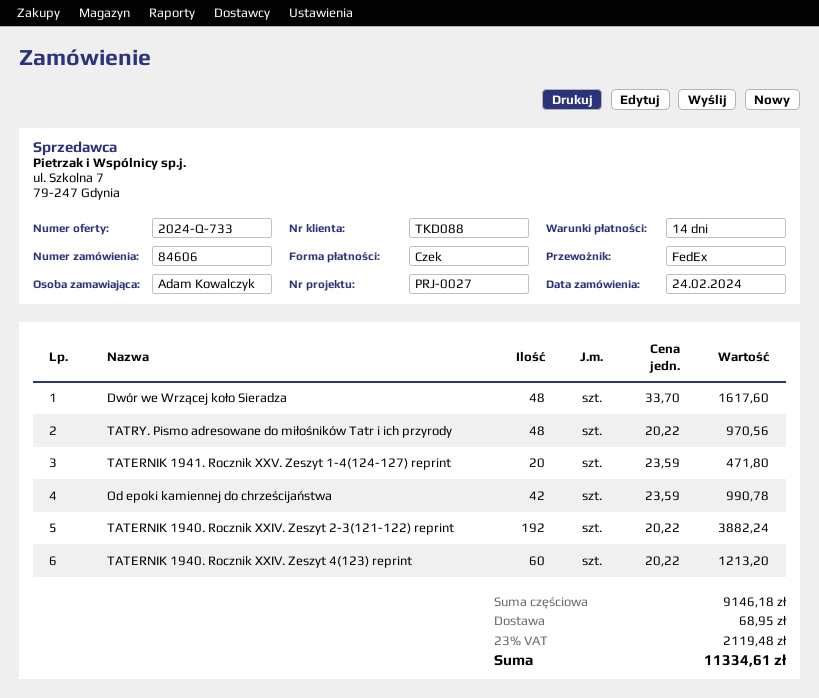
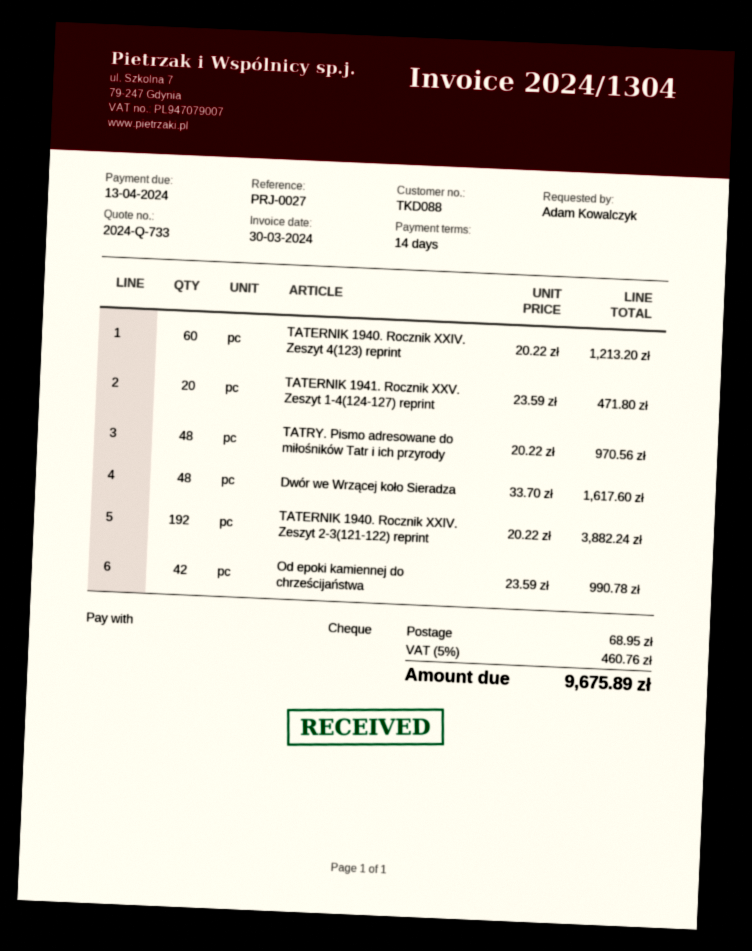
tax: 23% = 2119.48 -> 5% = 460.76
total: 11334.61 -> 9675.89

